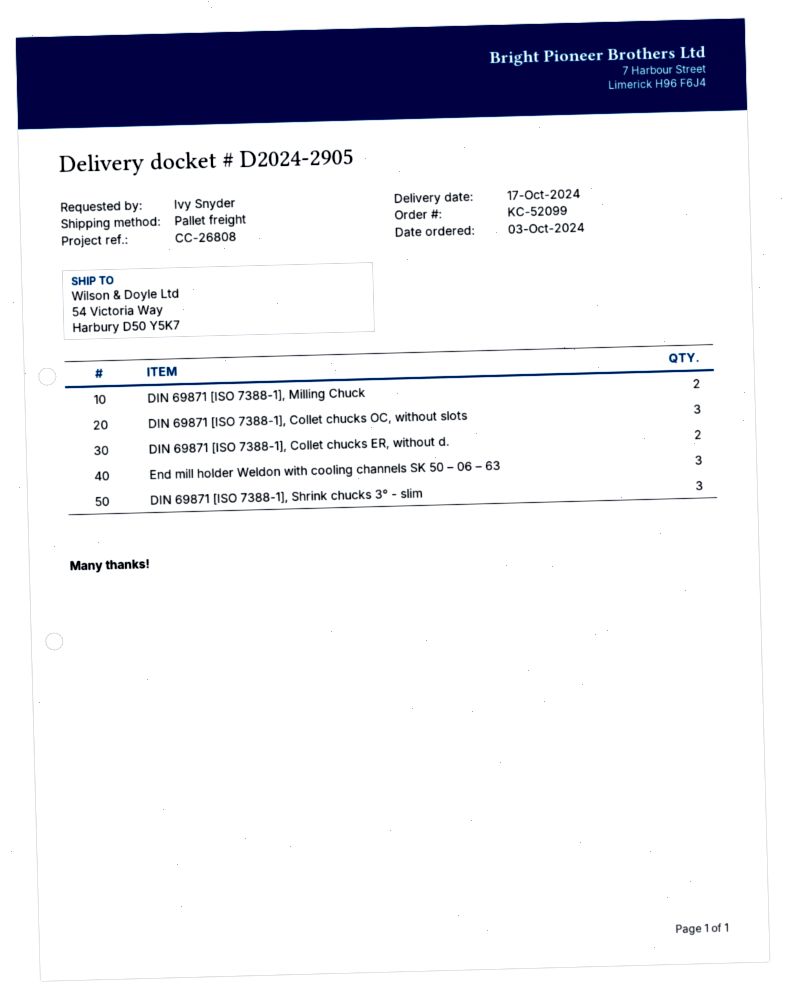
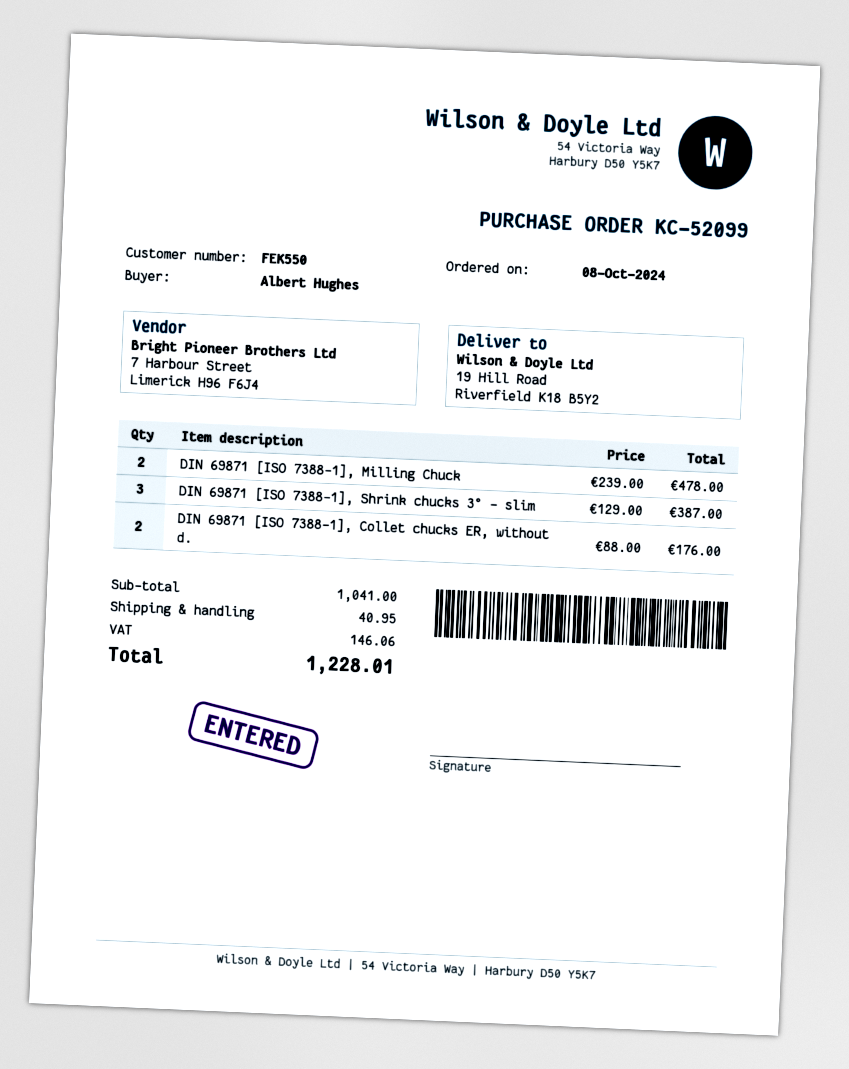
order date: 2024-10-03 -> 2024-10-08
ordered by: Ivy Snyder -> Albert Hughes
ship to: 54 Victoria Way, Harbury D50 Y5K7 -> 19 Hill Road, Riverfield K18 B5Y2
DIN 69871 [ISO 7388-1], Collet chucks OC, without slots: 3 -> none
End mill holder Weldon with cooling channels SK 50 – 06 – 63: 3 -> none

